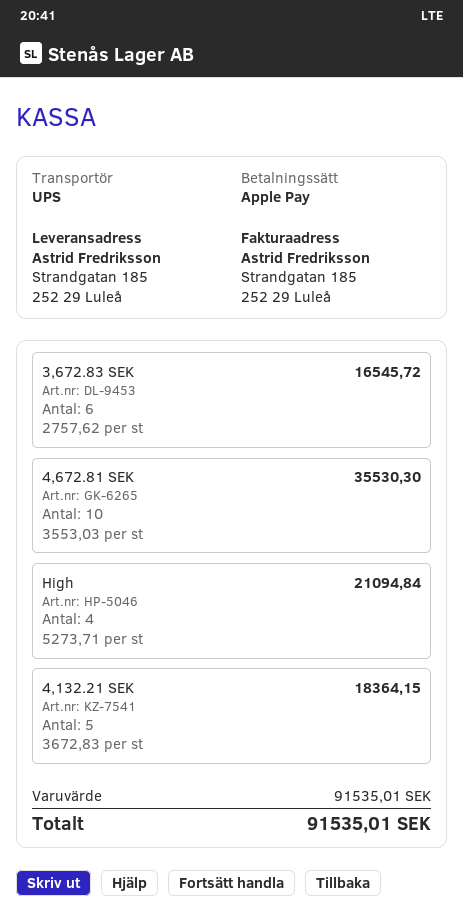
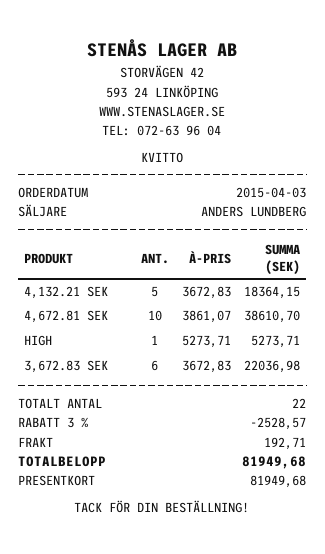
payment method: Apple Pay -> gift card
3,672.83 SEK: 6 x 2757.62 = 16545.72 -> 6 x 3672.83 = 22036.98
4,672.81 SEK: 10 x 3553.03 = 35530.30 -> 10 x 3861.07 = 38610.70
High: 4 x 5273.71 = 21094.84 -> 1 x 5273.71 = 5273.71
discount: none -> 3% = 2528.57
shipping: none -> 192.71
total: 91535.01 -> 81949.68

